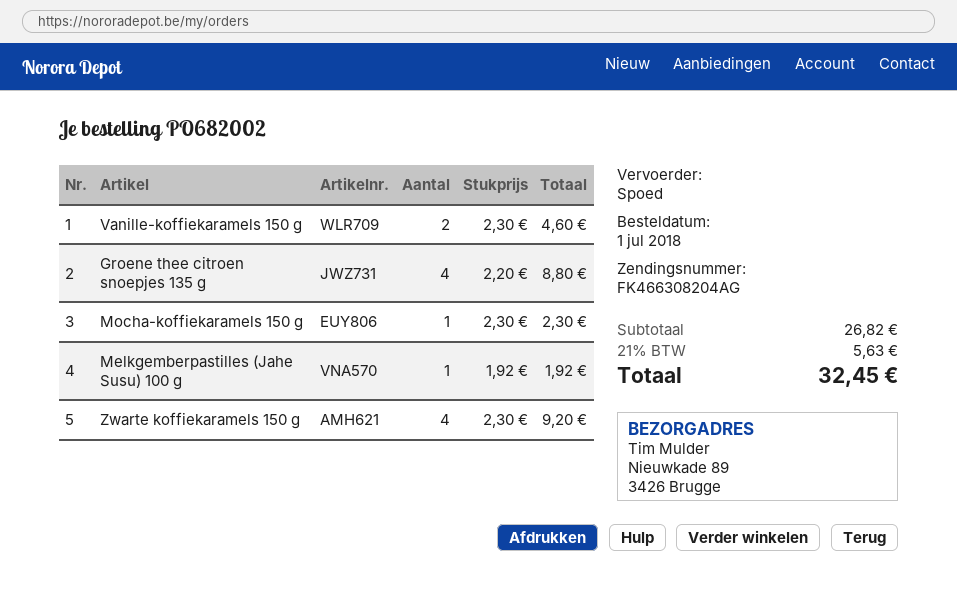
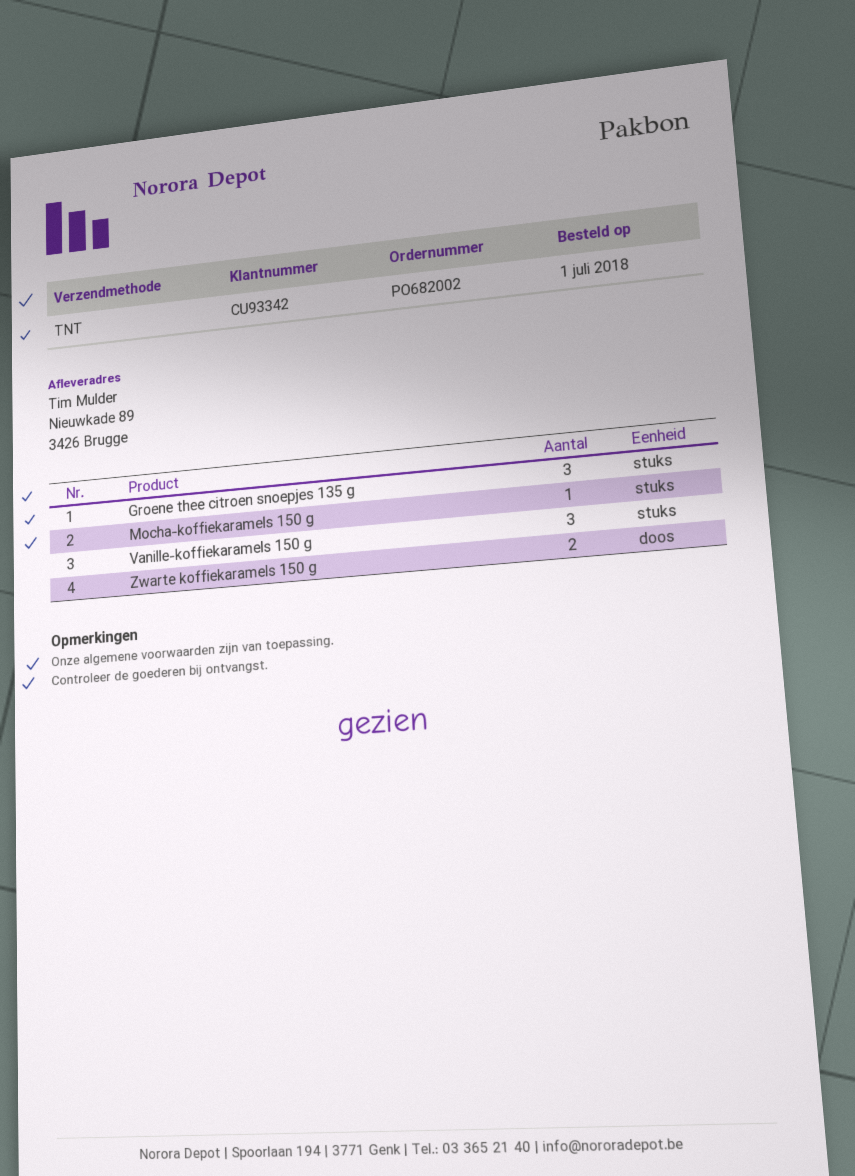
shipping method: express -> TNT
Vanille-koffiekaramels 150 g: 2 -> 3
Groene thee citroen snoepjes 135 g: 4 -> 3
Melkgemberpastilles (Jahe Susu) 100 g: 1 -> none
Zwarte koffiekaramels 150 g: 4 -> 2

